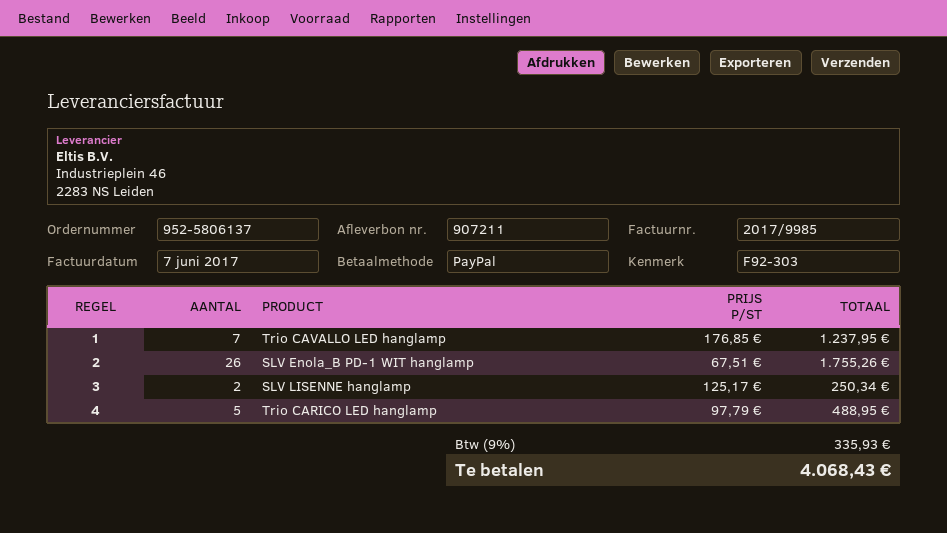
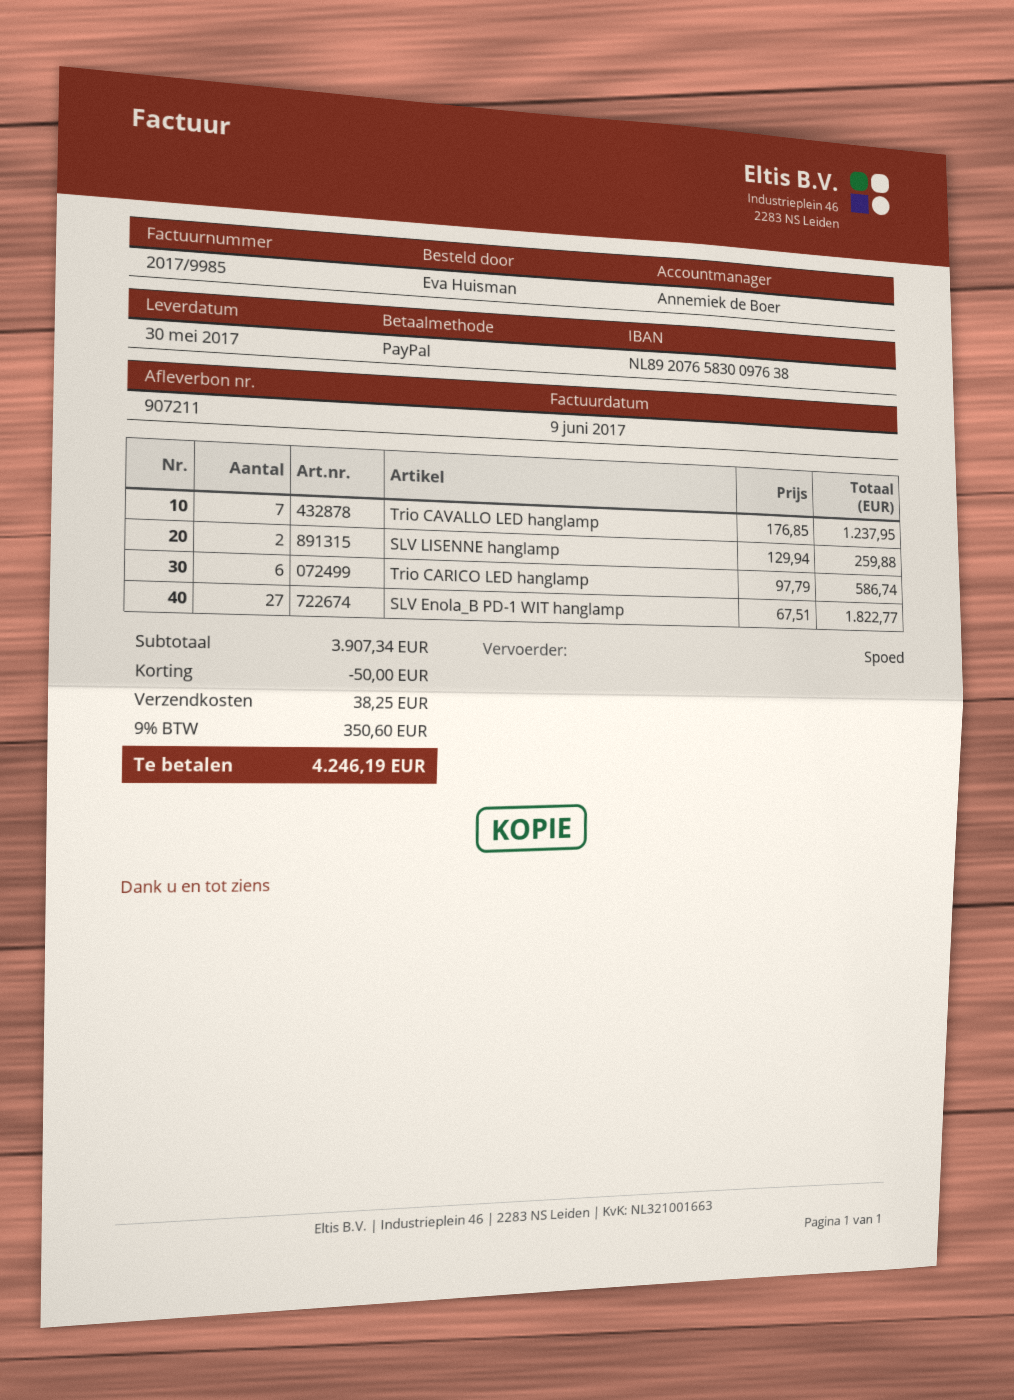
invoice date: 2017-06-07 -> 2017-06-09
SLV Enola_B PD-1 WIT hanglamp: 26 x 67.51 = 1755.26 -> 27 x 67.51 = 1822.77
SLV LISENNE hanglamp: 2 x 125.17 = 250.34 -> 2 x 129.94 = 259.88
Trio CARICO LED hanglamp: 5 x 97.79 = 488.95 -> 6 x 97.79 = 586.74
discount: none -> 50.00
shipping: none -> 38.25
tax: 9% = 335.93 -> 9% = 350.60
total: 4068.43 -> 4246.19

